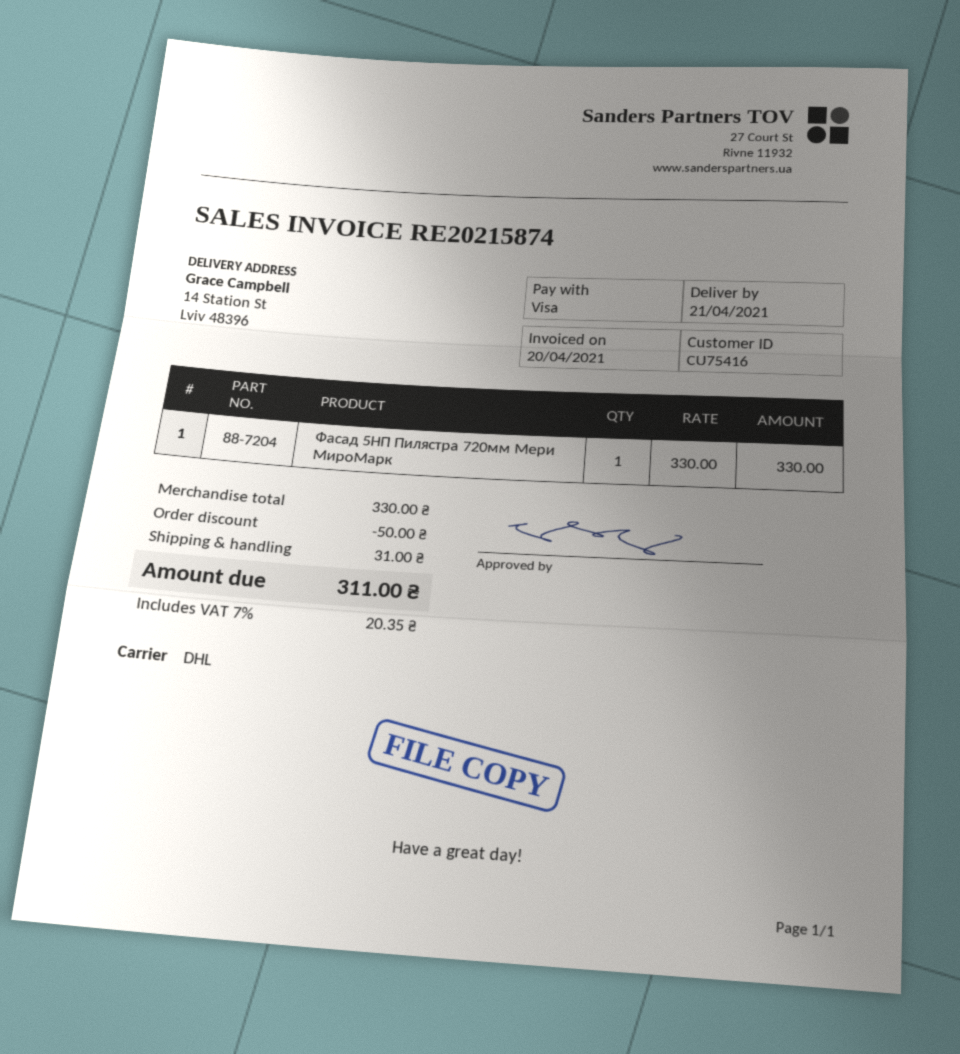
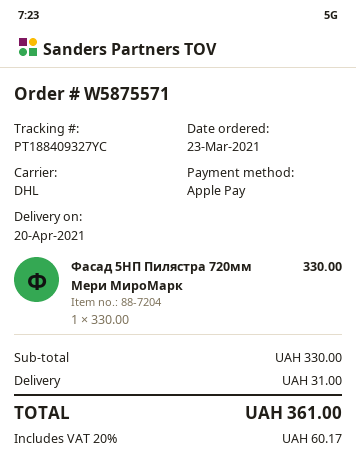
delivery date: 2021-04-21 -> 2021-04-20
payment method: Visa -> Apple Pay
discount: 50.00 -> none
tax: 7% = 20.35 -> 20% = 60.17
total: 311.00 -> 361.00

